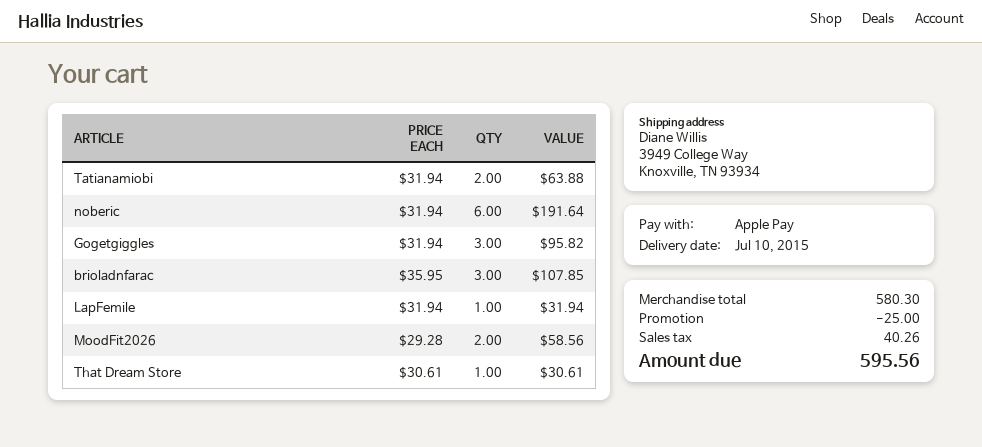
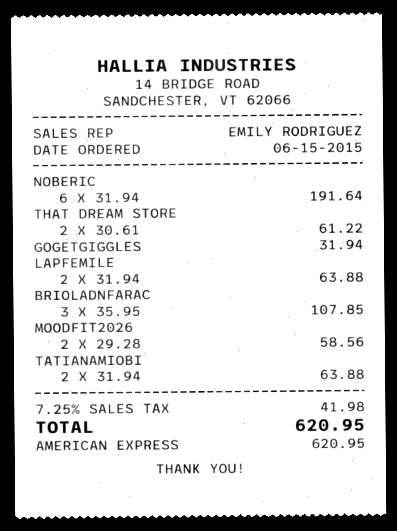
payment method: Apple Pay -> American Express
Gogetgiggles: 3 x 31.94 = 95.82 -> 1 x 31.94 = 31.94
LapFemile: 1 x 31.94 = 31.94 -> 2 x 31.94 = 63.88
That Dream Store: 1 x 30.61 = 30.61 -> 2 x 30.61 = 61.22
discount: 25.00 -> none
tax: 40.26 -> 41.98
total: 595.56 -> 620.95

